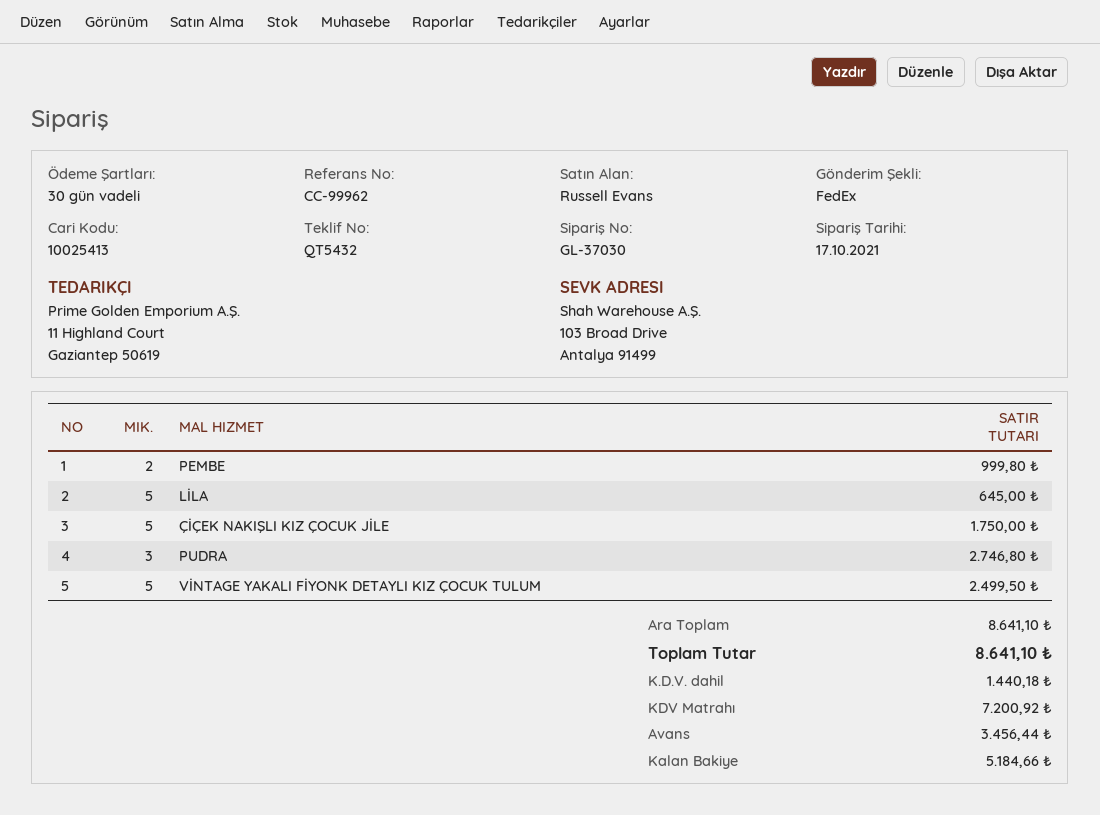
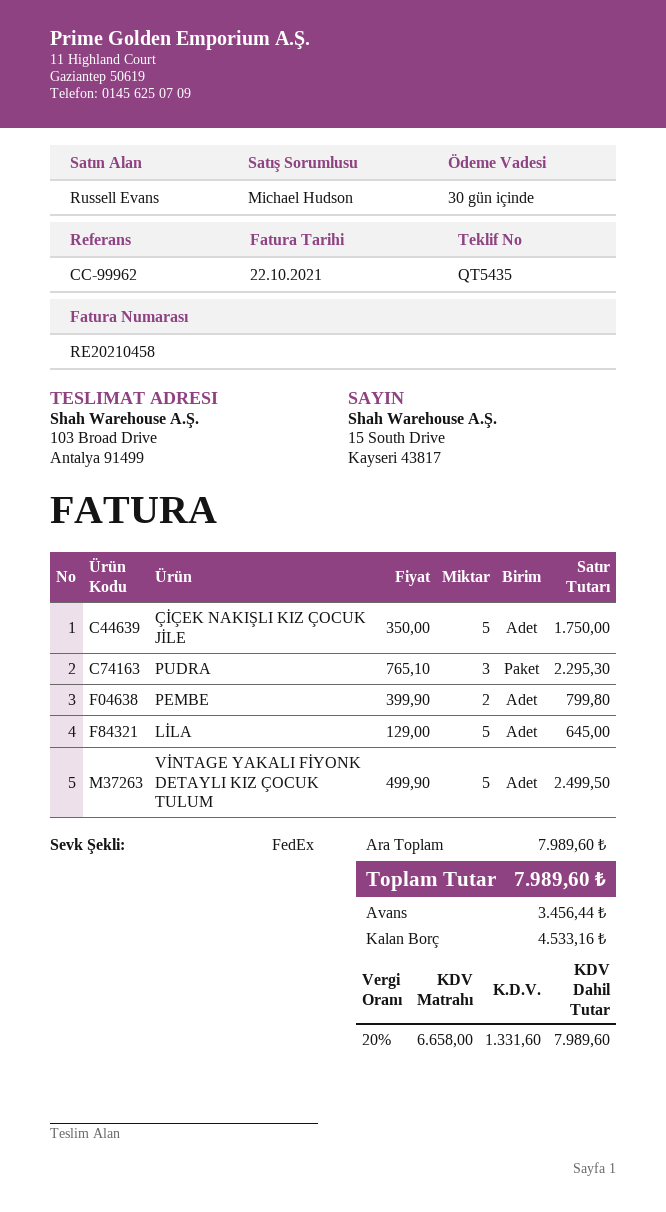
quote number: QT5432 -> QT5435
PEMBE: 2 for 999.80 -> 2 for 799.80
PUDRA: 3 for 2746.80 -> 3 for 2295.30
subtotal: 8641.10 -> 7989.60
net: 7200.92 -> 6658.00
tax: 1440.18 -> 1331.60
total: 8641.10 -> 7989.60
balance: 5184.66 -> 4533.16

